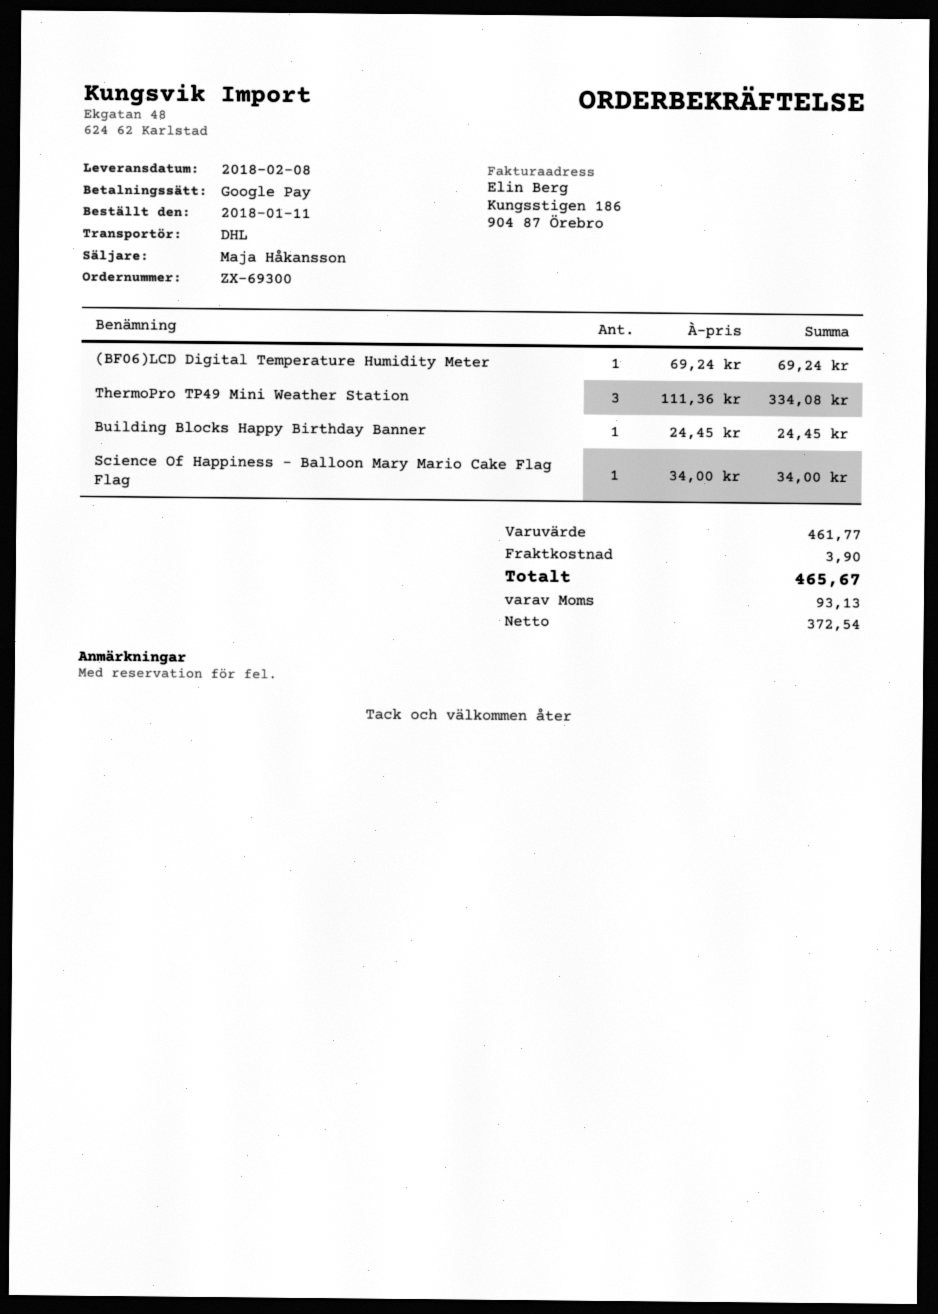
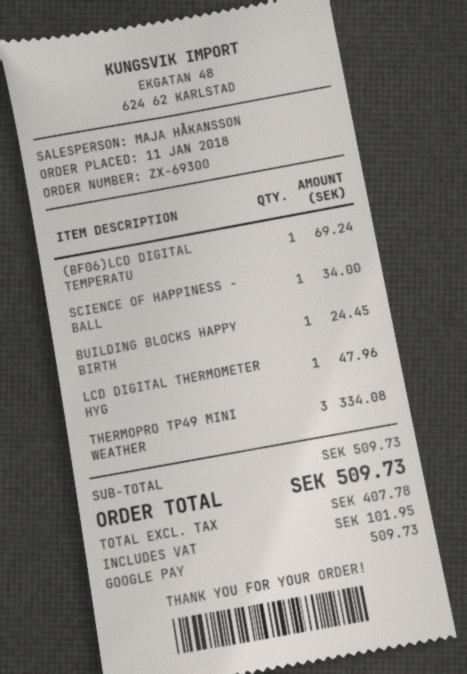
LCD DIGITAL THERMOMETER HYG: none -> 1 for 47.96
subtotal: 461.77 -> 509.73
shipping: 3.90 -> none
net: 372.54 -> 407.78
tax: 93.13 -> 101.95
total: 465.67 -> 509.73

